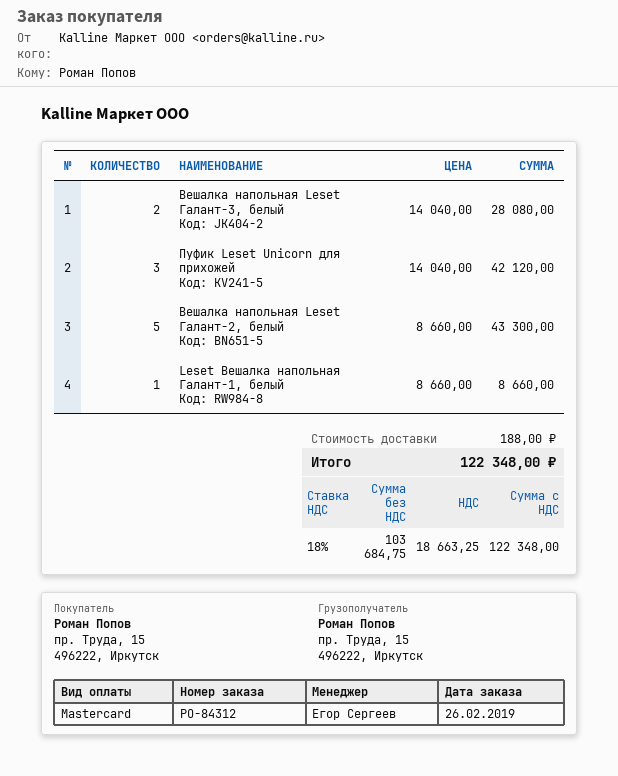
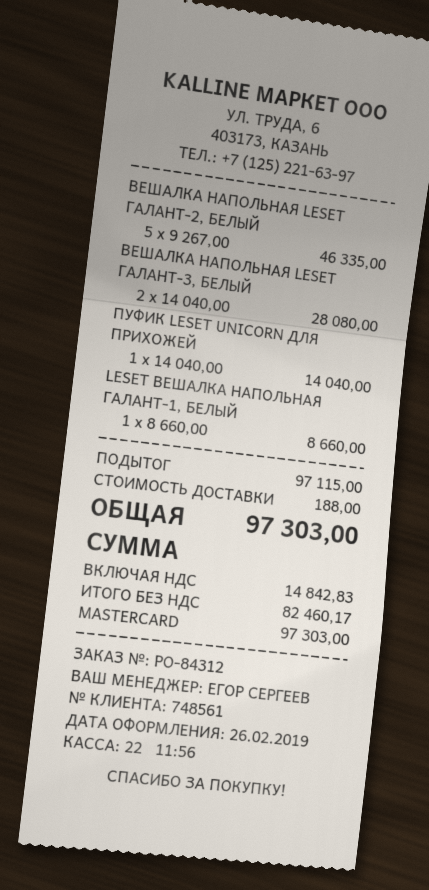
Пуфик Leset Unicorn для прихожей: 3 x 14040.00 = 42120.00 -> 1 x 14040.00 = 14040.00
Вешалка напольная Leset Галант-2, белый: 5 x 8660.00 = 43300.00 -> 5 x 9267.00 = 46335.00
net: 103684.75 -> 82460.17
tax: 18663.25 -> 14842.83
total: 122348.00 -> 97303.00

